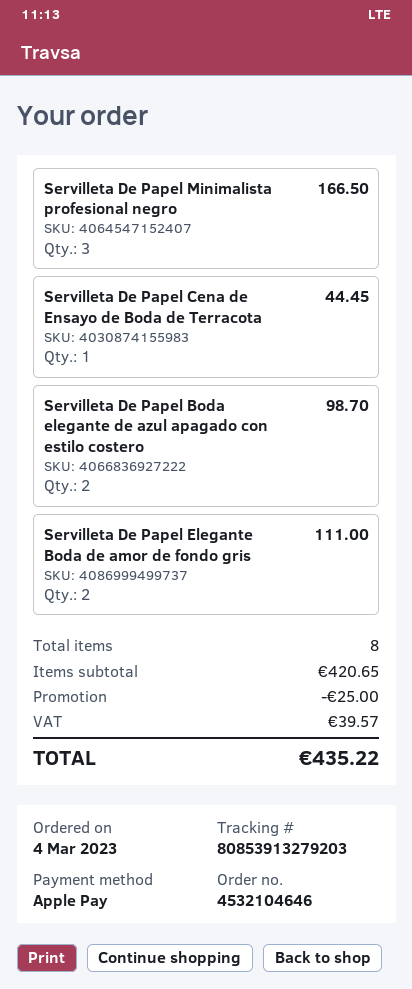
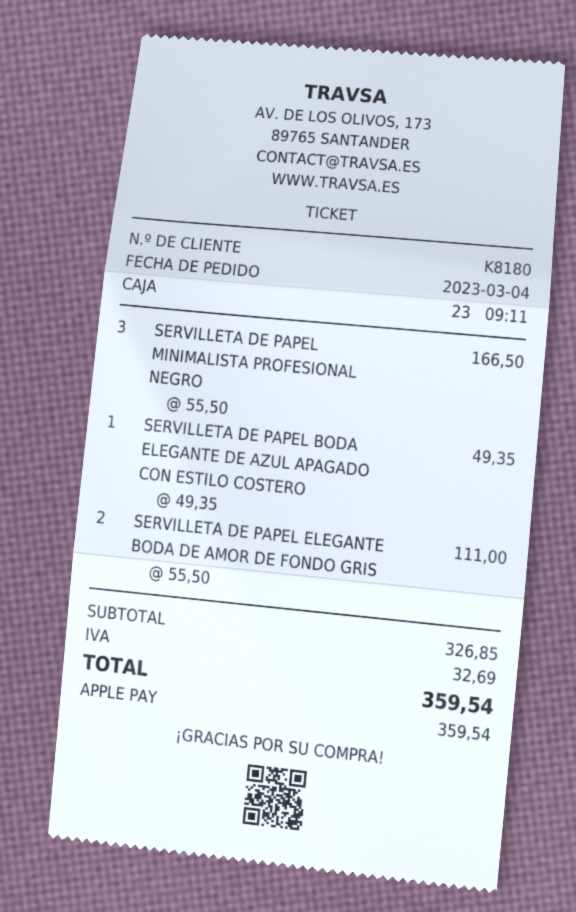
Servilleta De Papel Cena de Ensayo de Boda de Terracota: 1 for 44.45 -> none
Servilleta De Papel Boda elegante de azul apagado con estilo costero: 2 for 98.70 -> 1 for 49.35
subtotal: 420.65 -> 326.85
discount: 25.00 -> none
tax: 39.57 -> 32.69
total: 435.22 -> 359.54

